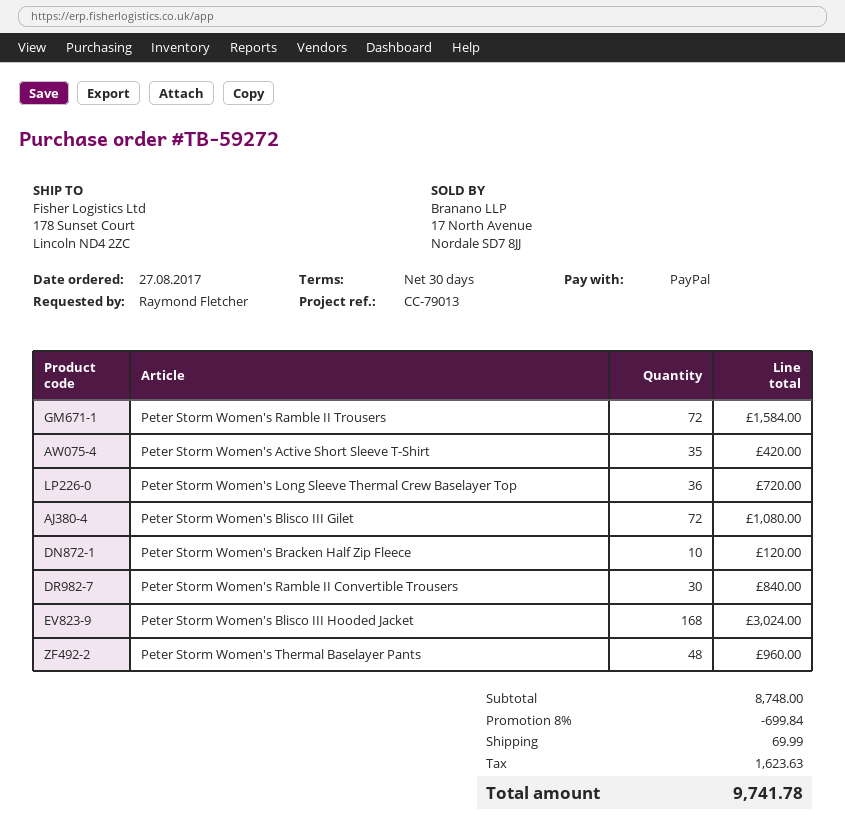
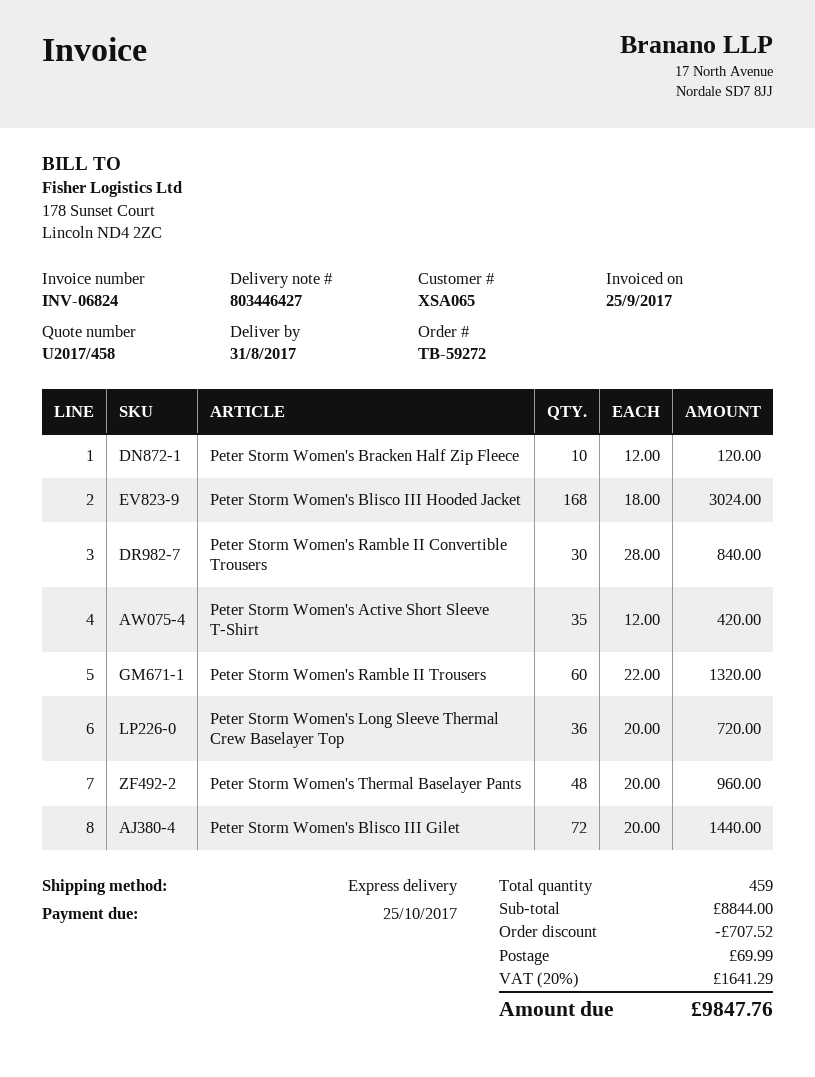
Peter Storm Women's Ramble II Trousers: 72 for 1584.00 -> 60 for 1320.00
Peter Storm Women's Blisco III Gilet: 72 for 1080.00 -> 72 for 1440.00
subtotal: 8748.00 -> 8844.00
discount: 699.84 -> 707.52
tax: 1623.63 -> 1641.29
total: 9741.78 -> 9847.76

